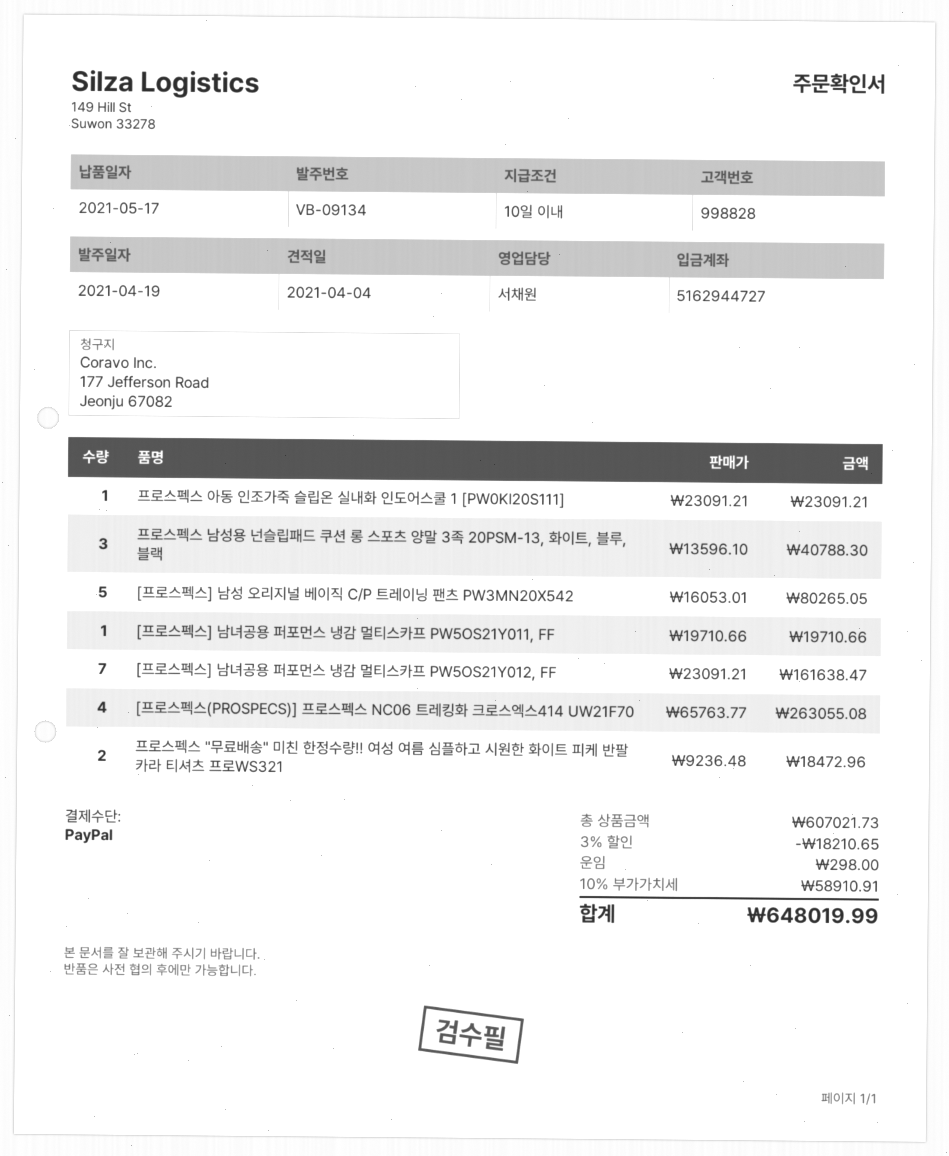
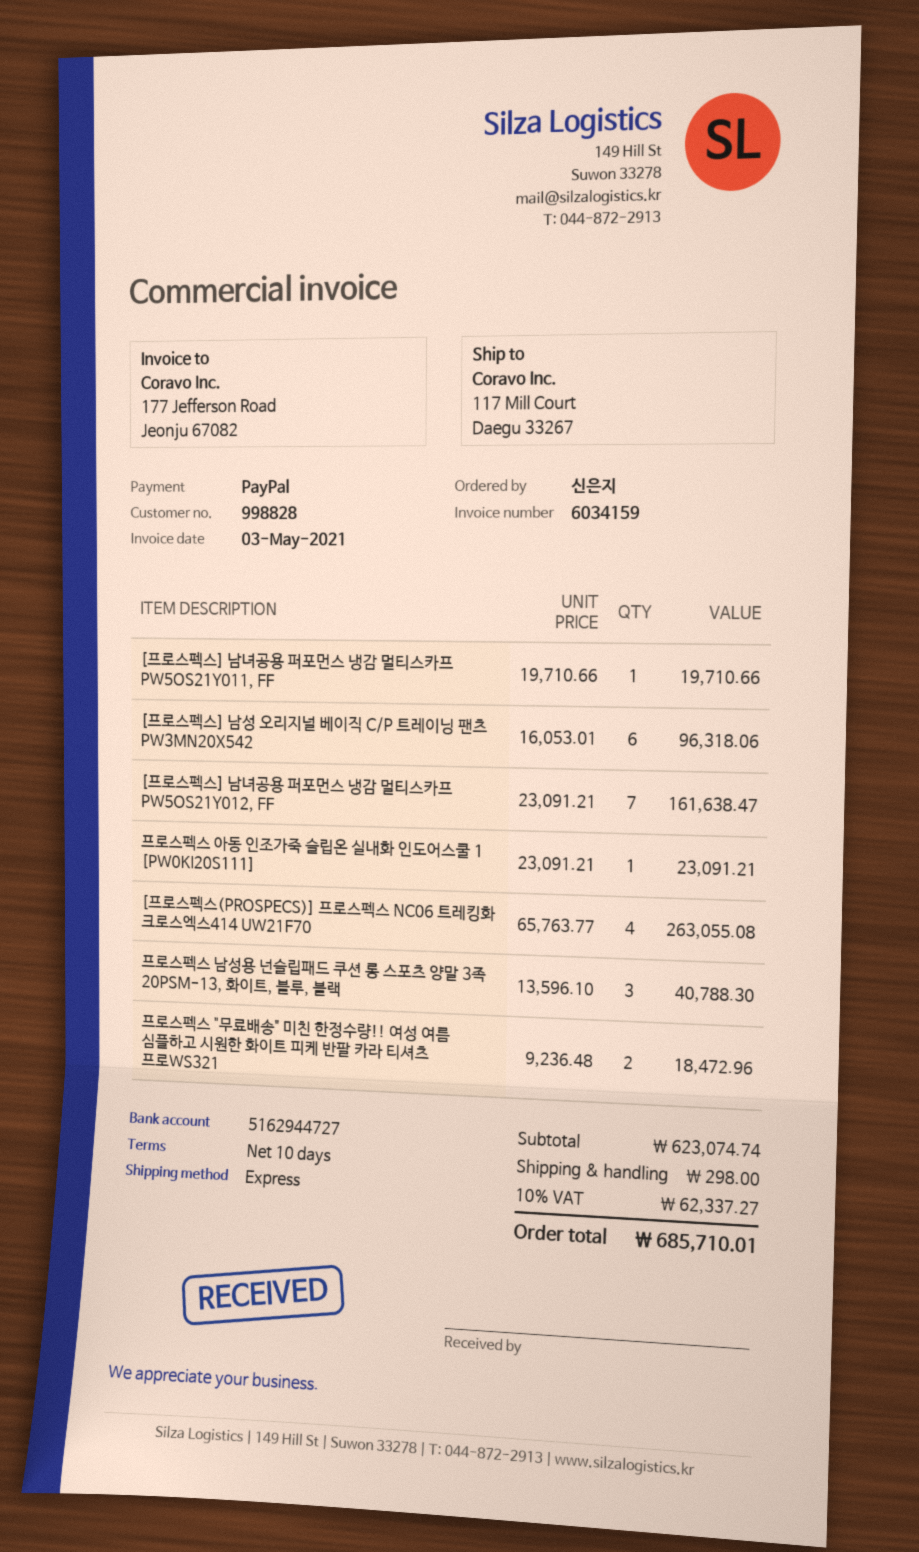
[프로스펙스] 남성 오리지널 베이직 C/P 트레이닝 팬츠 PW3MN20X542: 5 x 16053.01 = 80265.05 -> 6 x 16053.01 = 96318.06
subtotal: 607021.73 -> 623074.74
discount: 3% = 18210.65 -> none
tax: 10% = 58910.91 -> 10% = 62337.27
total: 648019.99 -> 685710.01

